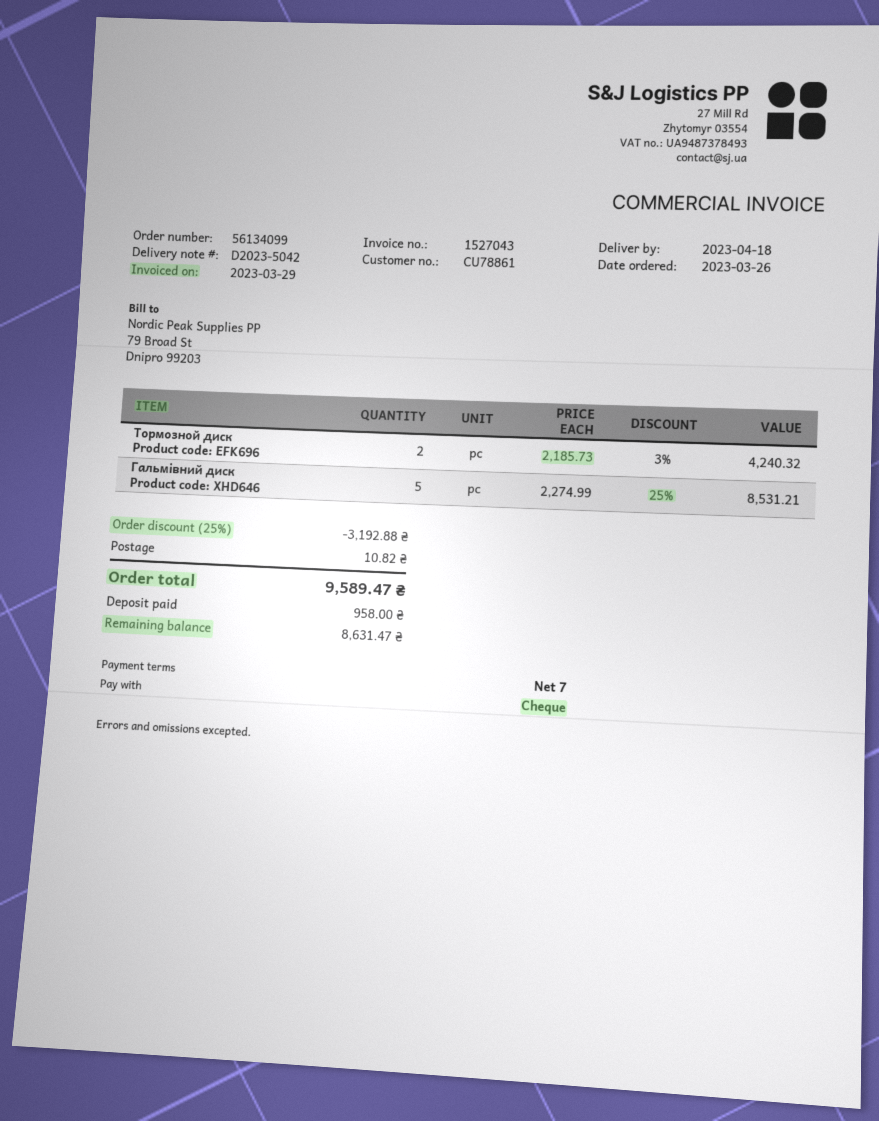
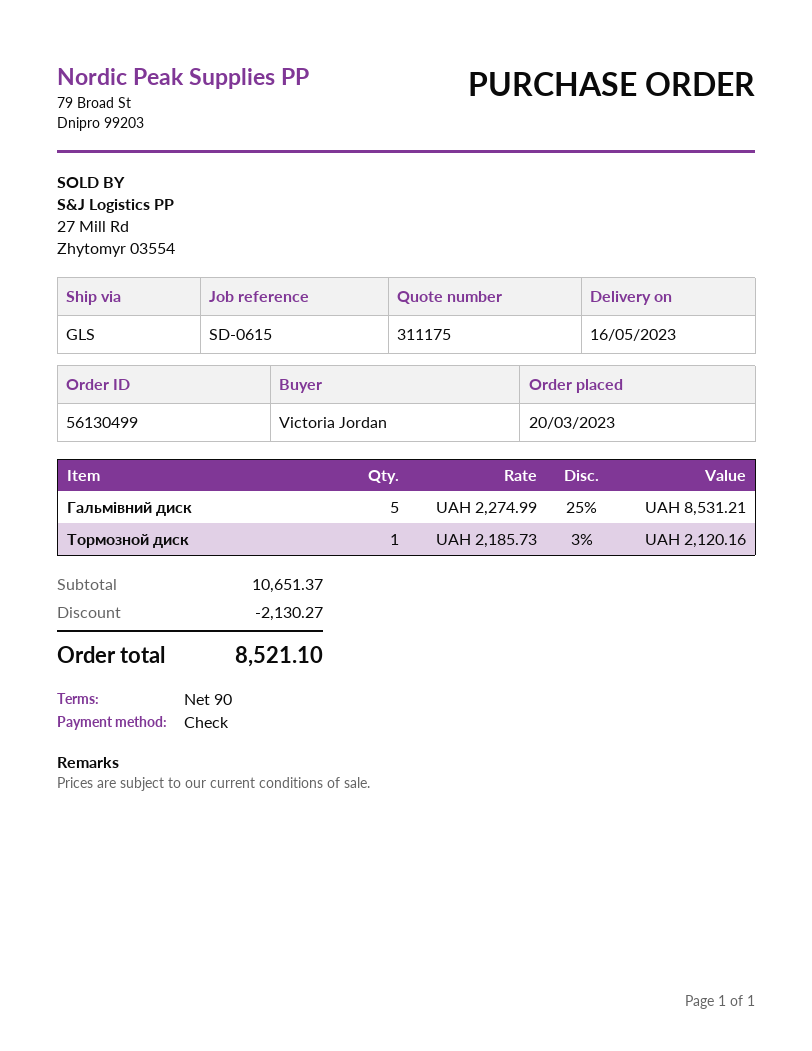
order number: 56134099 -> 56130499
order date: 2023-03-26 -> 2023-03-20
delivery date: 2023-04-18 -> 2023-05-16
payment terms: 7 days -> 90 days
Тормозной диск: 2 x 2185.73 - 3% = 4240.32 -> 1 x 2185.73 - 3% = 2120.16
discount: 3192.88 -> 2130.27
shipping: 10.82 -> none
total: 9589.47 -> 8521.10

